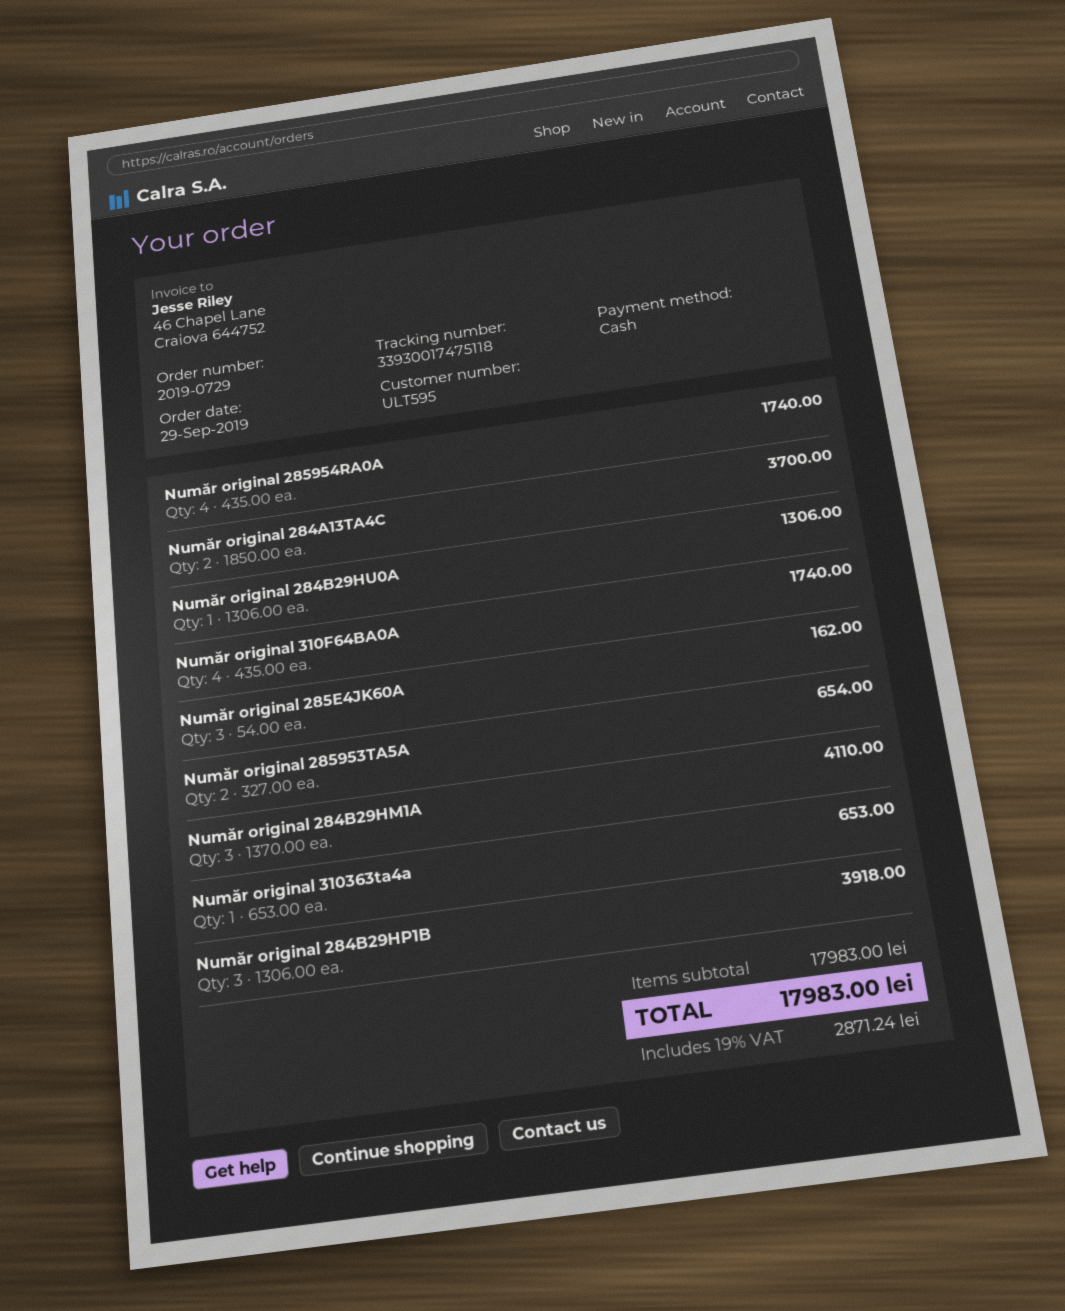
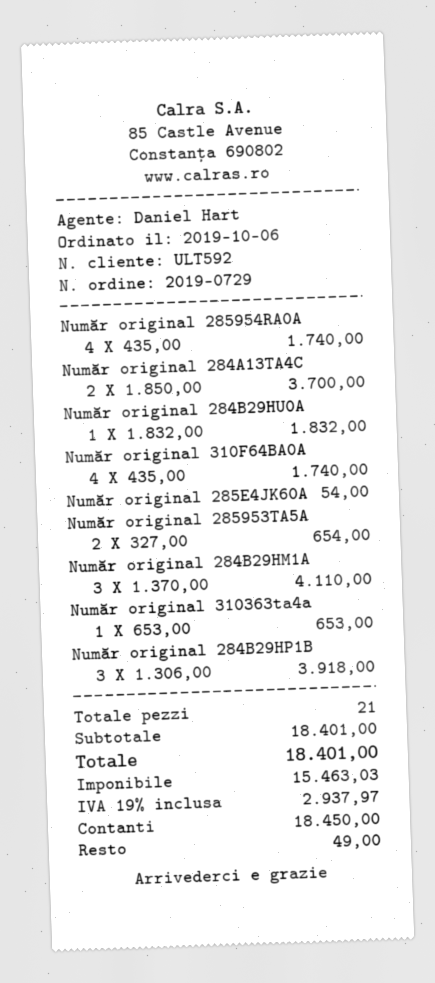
order date: 2019-09-29 -> 2019-10-06
customer number: ULT595 -> ULT592
Număr original 284B29HU0A: 1 x 1306.00 = 1306.00 -> 1 x 1832.00 = 1832.00
Număr original 285E4JK60A: 3 x 54.00 = 162.00 -> 1 x 54.00 = 54.00
subtotal: 17983.00 -> 18401.00
tax: 19% = 2871.24 -> 19% = 2937.97
total: 17983.00 -> 18401.00

